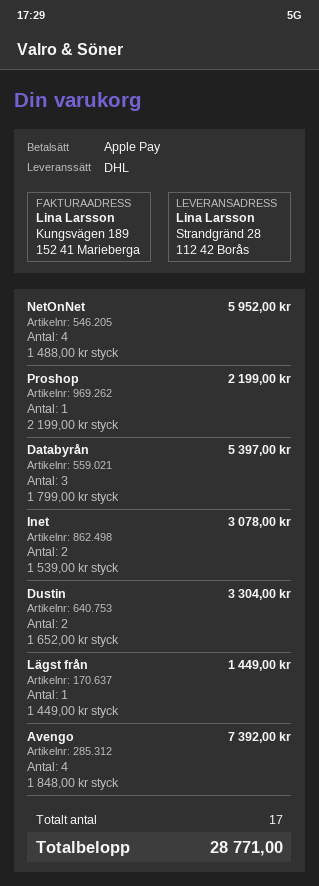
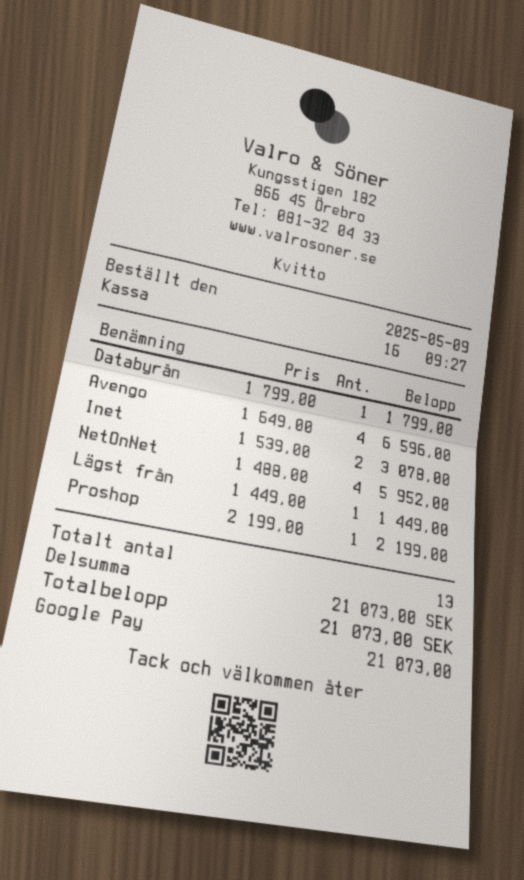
payment method: Apple Pay -> Google Pay
Databyrån: 3 x 1799.00 = 5397.00 -> 1 x 1799.00 = 1799.00
Dustin: 2 x 1652.00 = 3304.00 -> none
Avengo: 4 x 1848.00 = 7392.00 -> 4 x 1649.00 = 6596.00
total quantity: 17 -> 13
total: 28771.00 -> 21073.00

